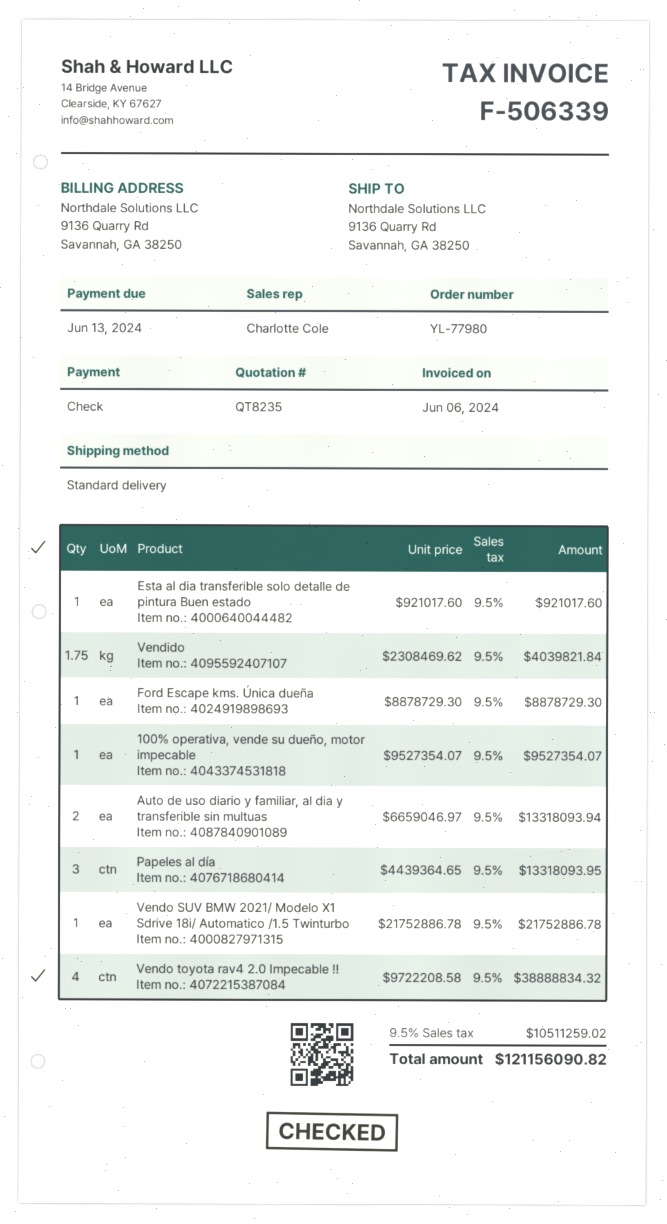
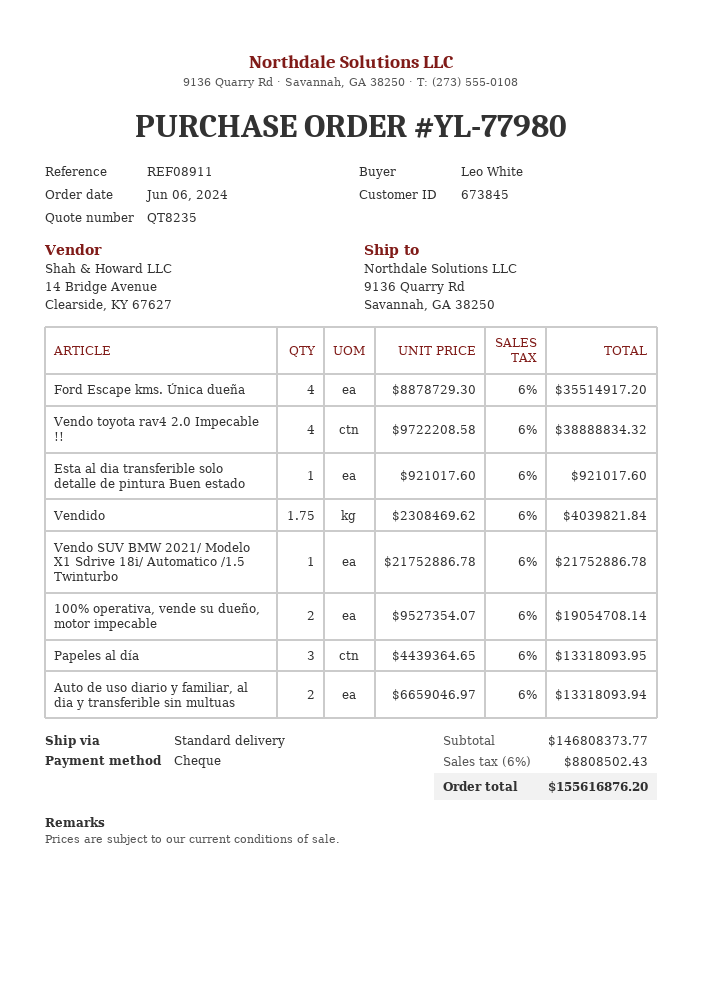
Ford Escape kms. Única dueña: 1 x 8878729.30 = 8878729.30 -> 4 x 8878729.30 = 35514917.20
100% operativa, vende su dueño, motor impecable: 1 x 9527354.07 = 9527354.07 -> 2 x 9527354.07 = 19054708.14
tax: 9.5% = 10511259.02 -> 6% = 8808502.43
total: 121156090.82 -> 155616876.20

